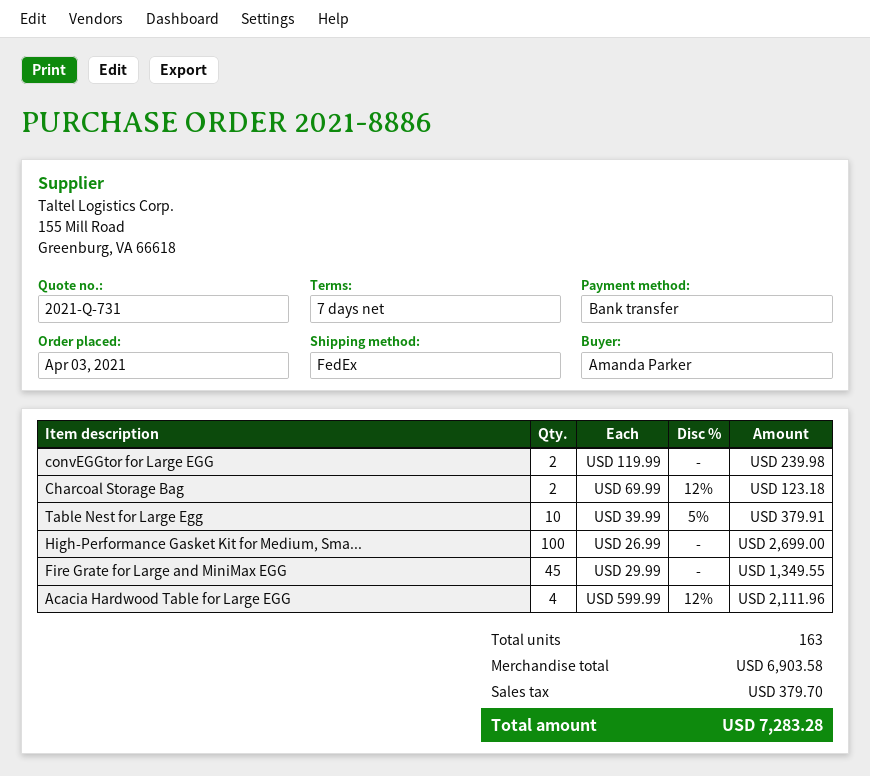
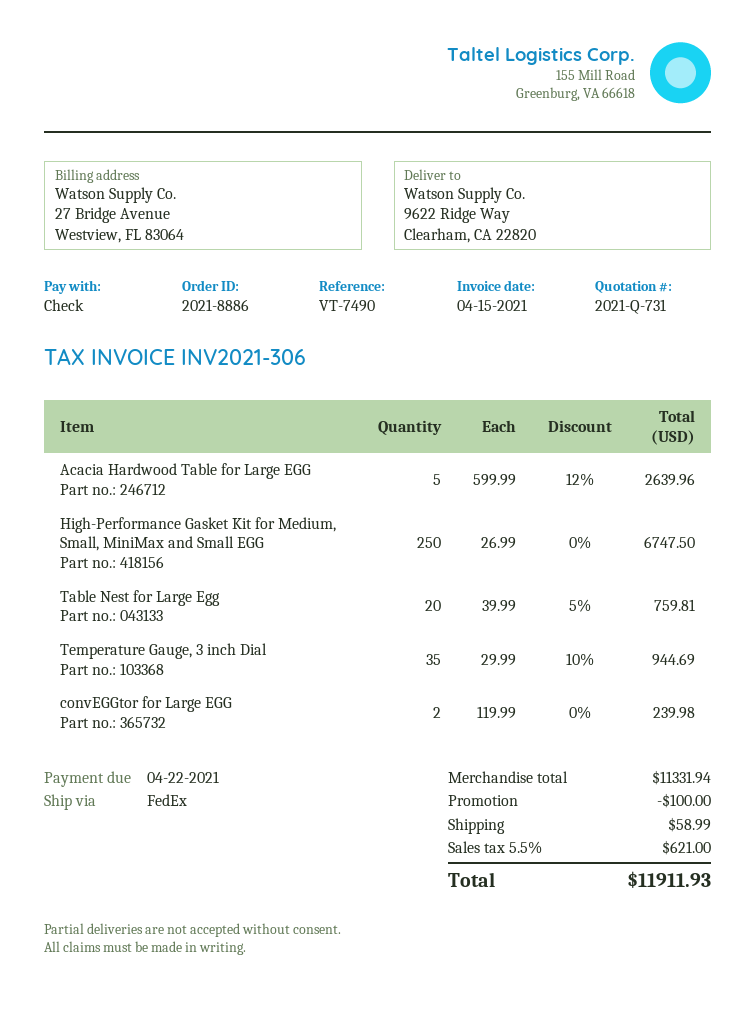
payment method: bank transfer -> cheque
Charcoal Storage Bag: 2 x 69.99 - 12% = 123.18 -> none
Table Nest for Large Egg: 10 x 39.99 - 5% = 379.91 -> 20 x 39.99 - 5% = 759.81
High-Performance Gasket Kit for Medium, Sma...: 100 x 26.99 = 2699.00 -> 250 x 26.99 = 6747.50
Fire Grate for Large and MiniMax EGG: 45 x 29.99 = 1349.55 -> none
Acacia Hardwood Table for Large EGG: 4 x 599.99 - 12% = 2111.96 -> 5 x 599.99 - 12% = 2639.96
Temperature Gauge, 3 inch Dial: none -> 35 x 29.99 - 10% = 944.69
subtotal: 6903.58 -> 11331.94
discount: none -> 100.00
shipping: none -> 58.99
tax: 379.70 -> 621.00
total: 7283.28 -> 11911.93

